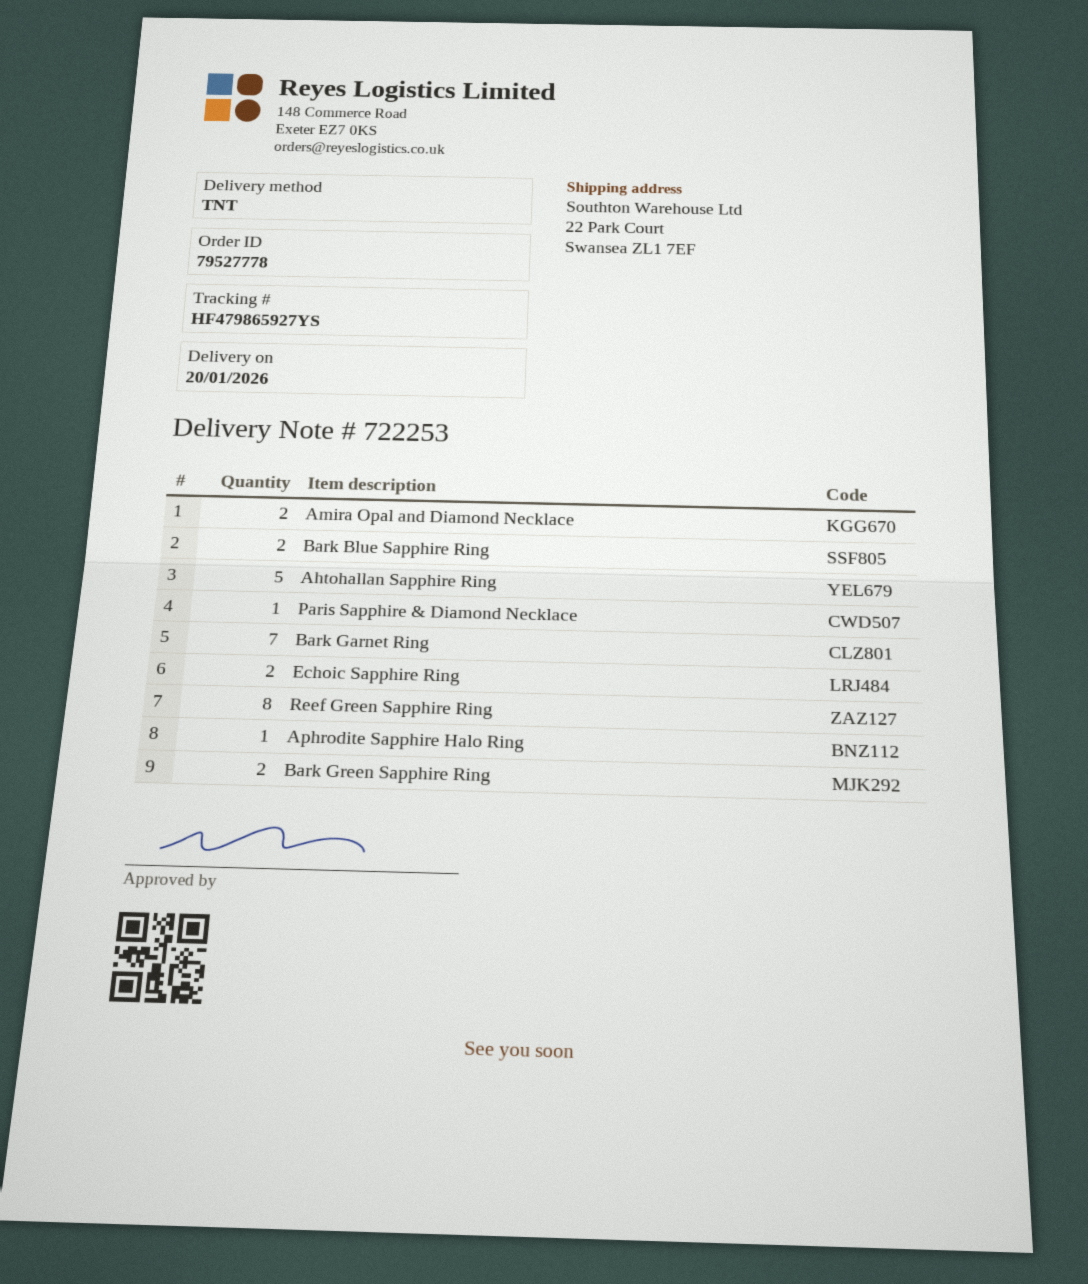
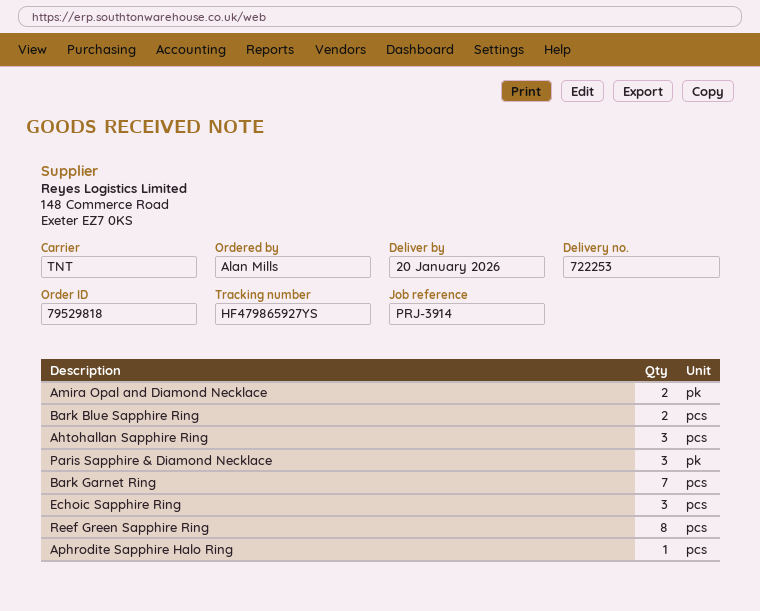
order number: 79527778 -> 79529818
Ahtohallan Sapphire Ring: 5 -> 3
Paris Sapphire & Diamond Necklace: 1 -> 3
Echoic Sapphire Ring: 2 -> 3
Bark Green Sapphire Ring: 2 -> none

